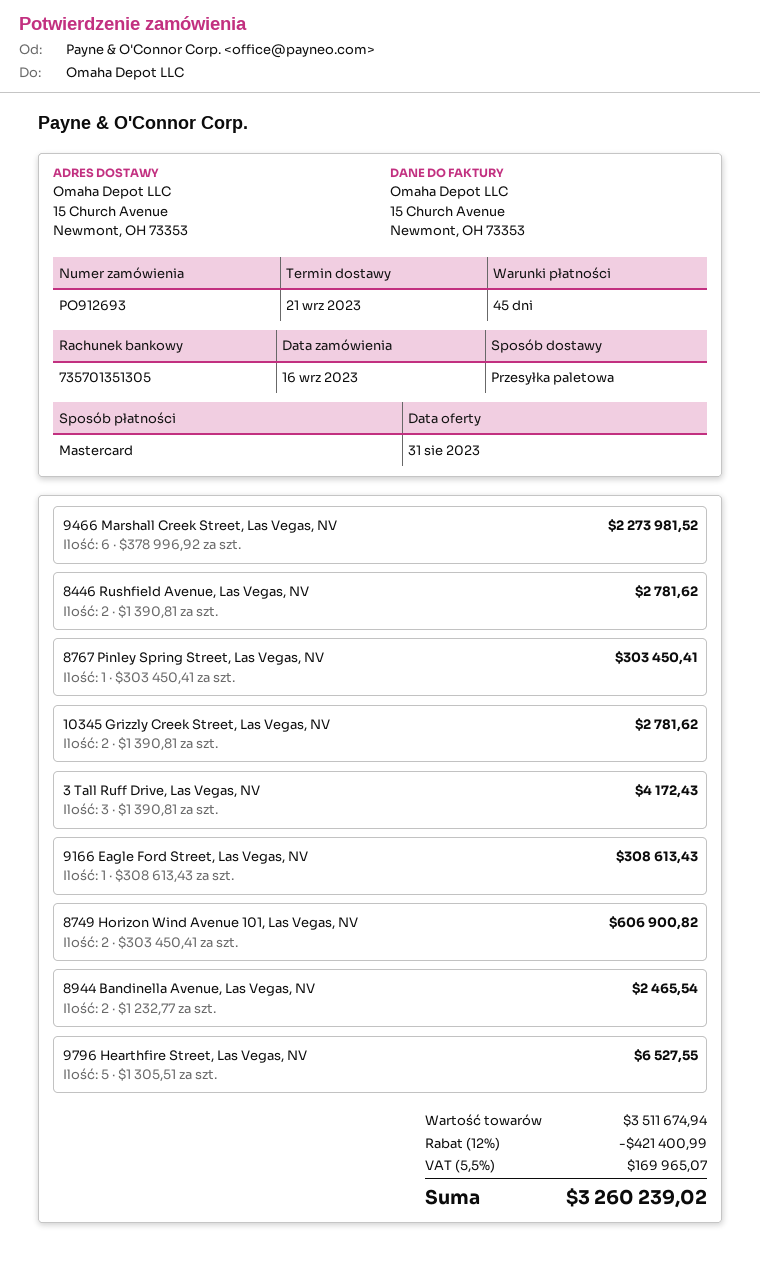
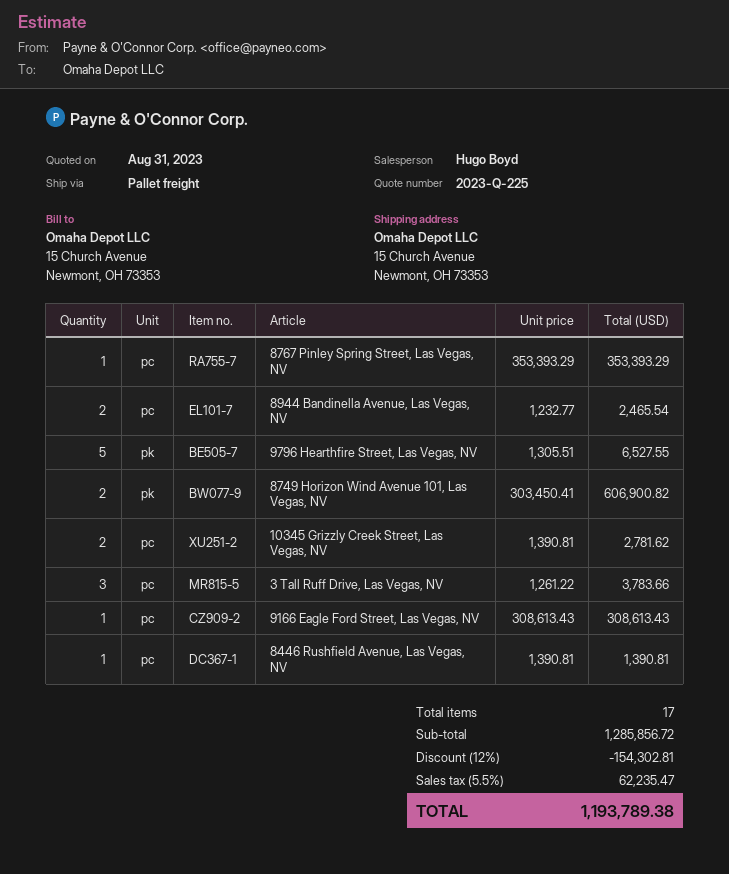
9466 Marshall Creek Street, Las Vegas, NV: 6 x 378996.92 = 2273981.52 -> none
8446 Rushfield Avenue, Las Vegas, NV: 2 x 1390.81 = 2781.62 -> 1 x 1390.81 = 1390.81
8767 Pinley Spring Street, Las Vegas, NV: 1 x 303450.41 = 303450.41 -> 1 x 353393.29 = 353393.29
3 Tall Ruff Drive, Las Vegas, NV: 3 x 1390.81 = 4172.43 -> 3 x 1261.22 = 3783.66
subtotal: 3511674.94 -> 1285856.72
discount: 12% = 421400.99 -> 12% = 154302.81
tax: 5.5% = 169965.07 -> 5.5% = 62235.47
total: 3260239.02 -> 1193789.38

